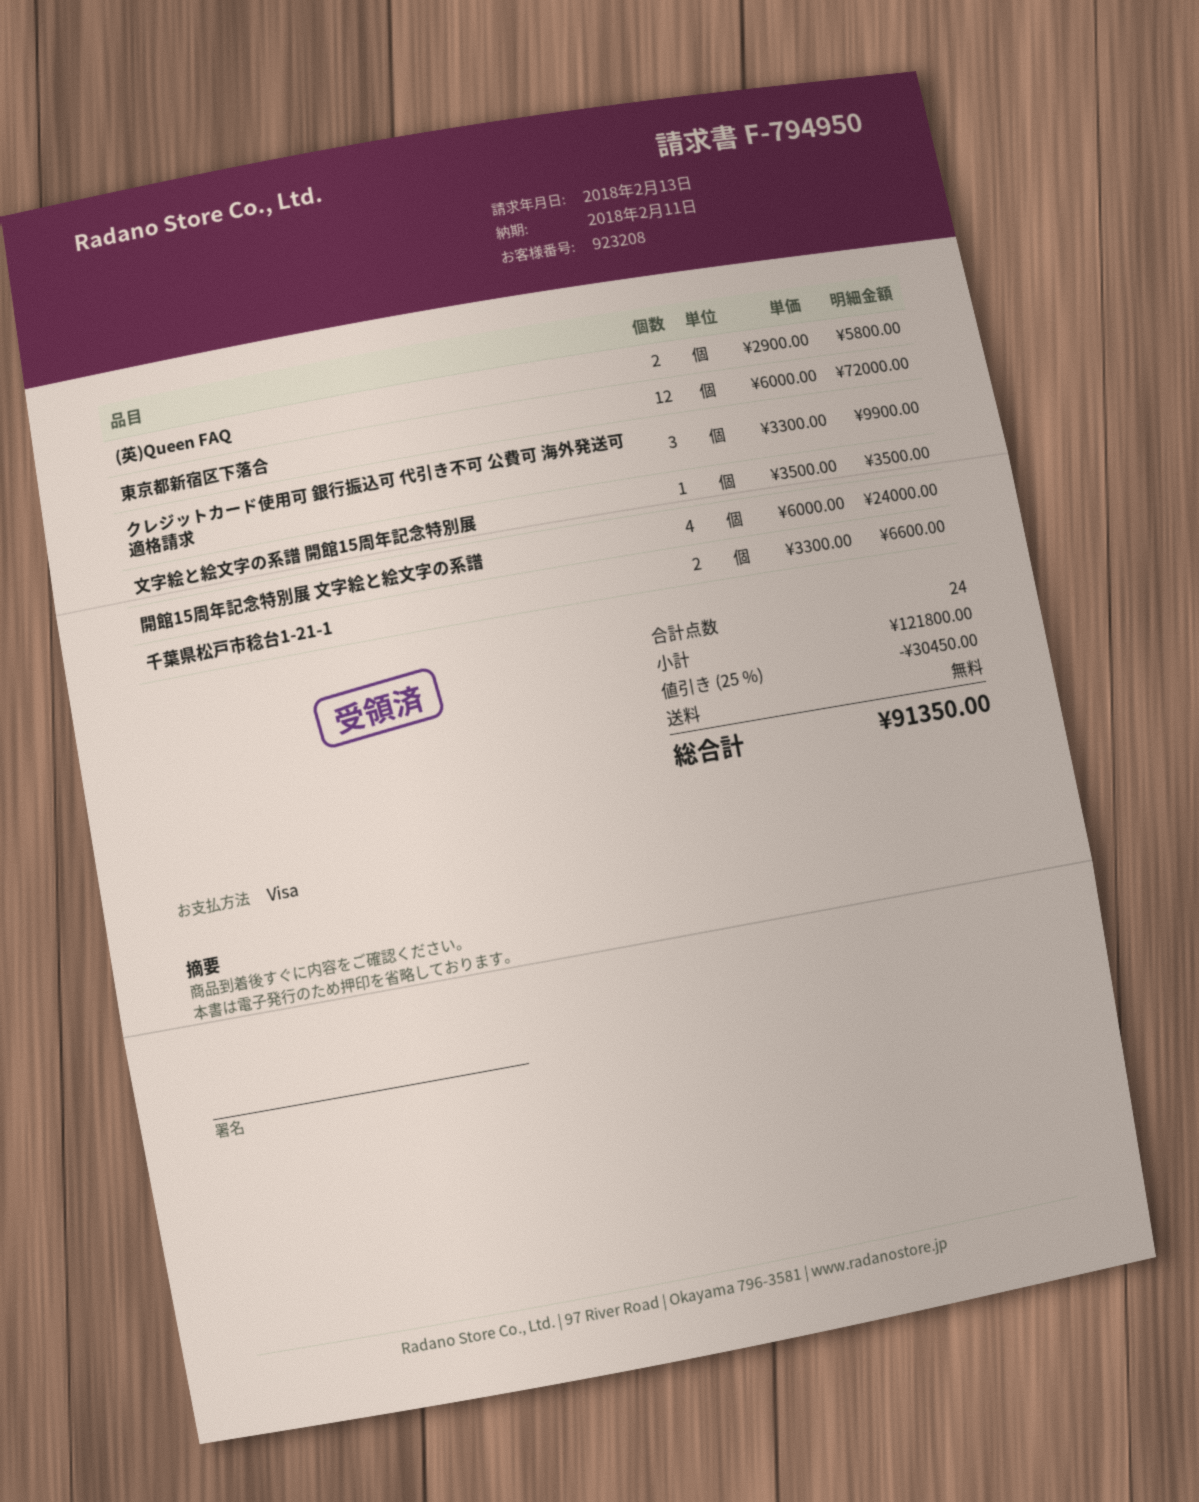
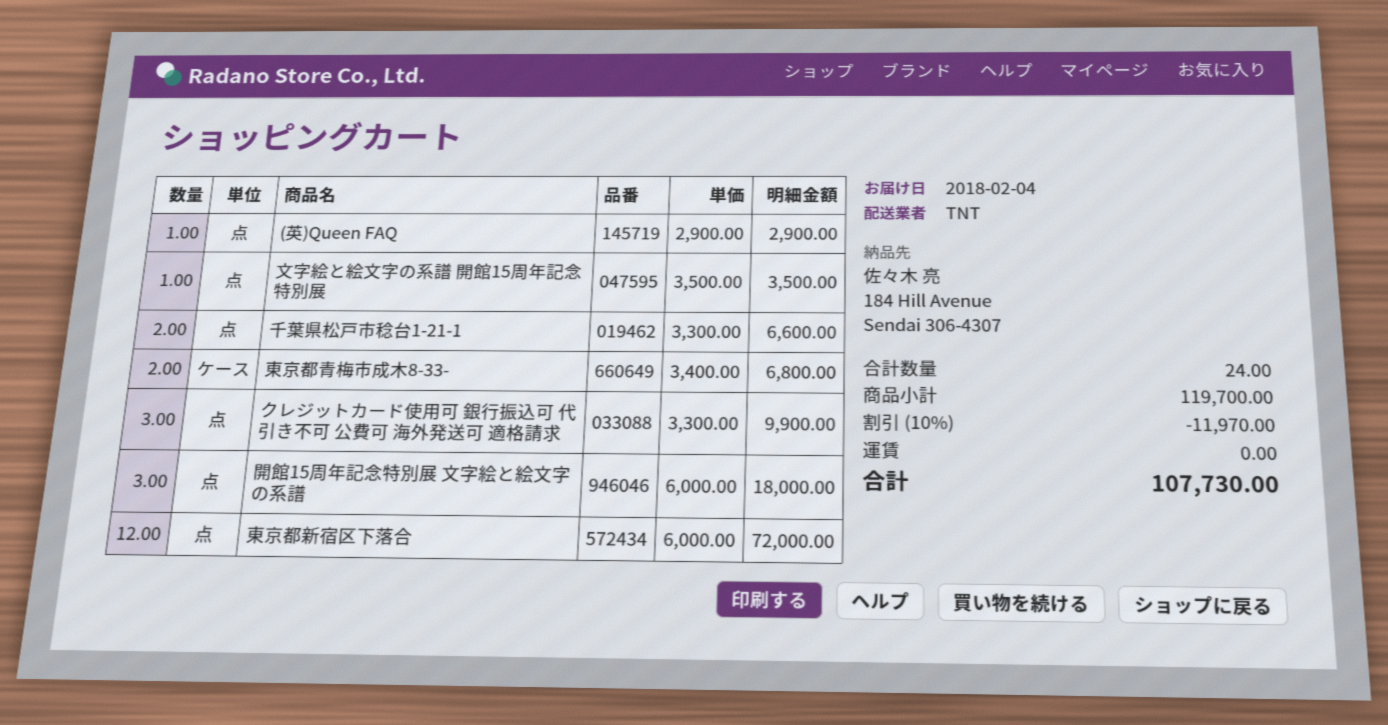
delivery date: 2018-02-11 -> 2018-02-04
(英)Queen FAQ: 2 x 2900.00 = 5800.00 -> 1 x 2900.00 = 2900.00
開館15周年記念特別展 文字絵と絵文字の系譜: 4 x 6000.00 = 24000.00 -> 3 x 6000.00 = 18000.00
東京都青梅市成木8-33-: none -> 2 x 3400.00 = 6800.00
subtotal: 121800.00 -> 119700.00
discount: 25% = 30450.00 -> 10% = 11970.00
total: 91350.00 -> 107730.00

